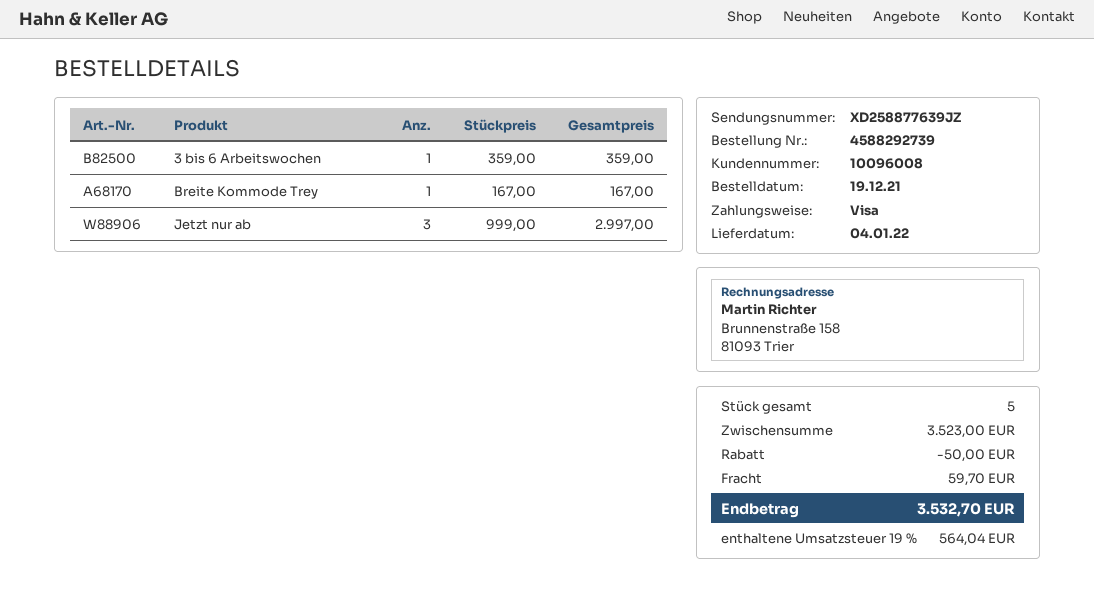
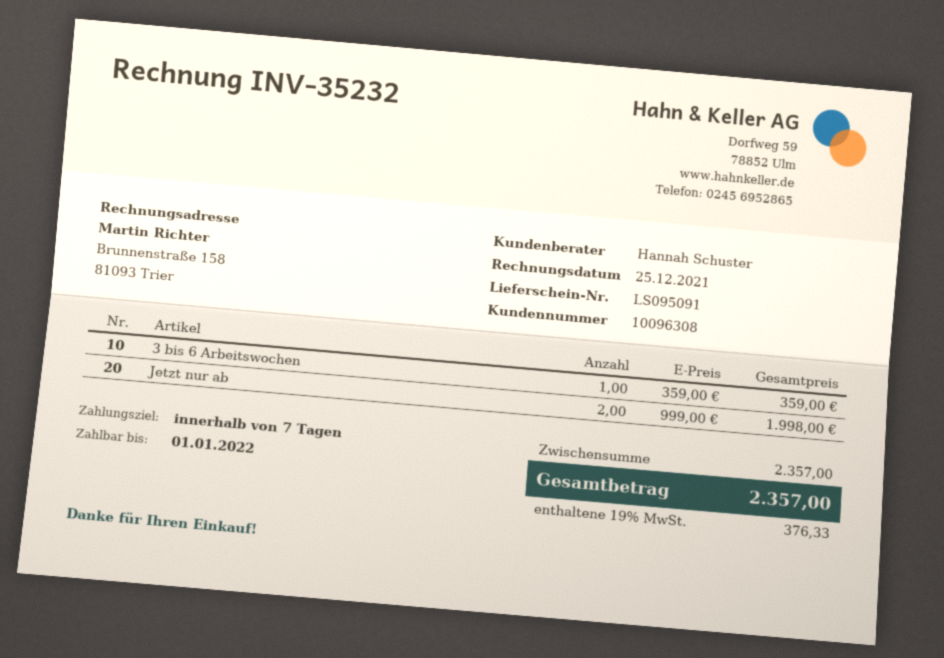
customer number: 10096008 -> 10096308
Breite Kommode Trey: 1 x 167.00 = 167.00 -> none
Jetzt nur ab: 3 x 999.00 = 2997.00 -> 2 x 999.00 = 1998.00
subtotal: 3523.00 -> 2357.00
discount: 50.00 -> none
shipping: 59.70 -> none
tax: 19% = 564.04 -> 19% = 376.33
total: 3532.70 -> 2357.00

